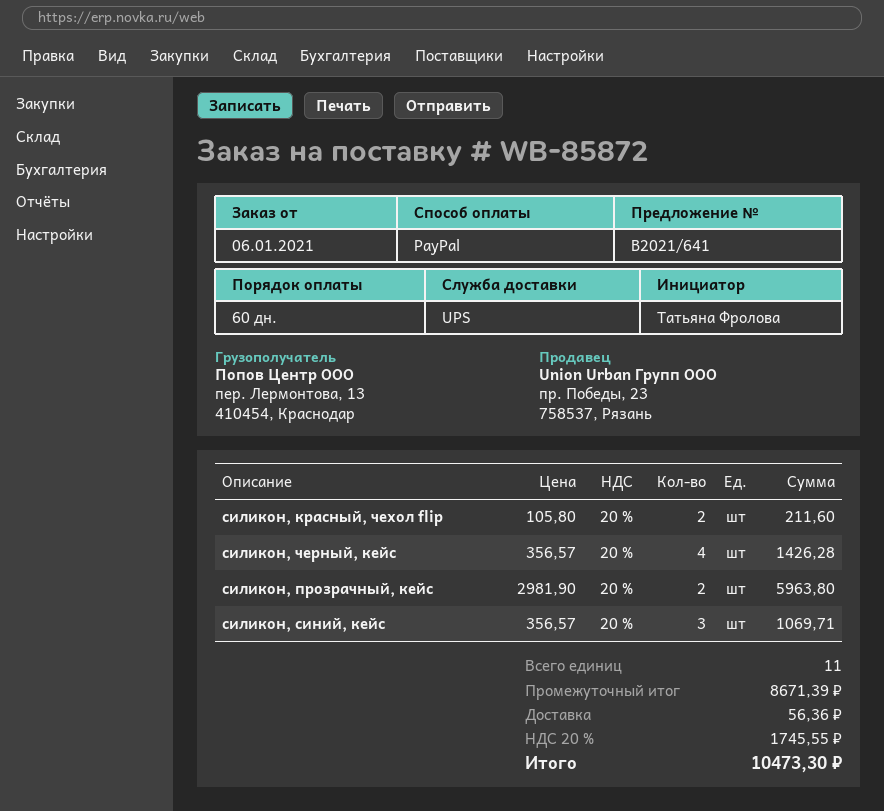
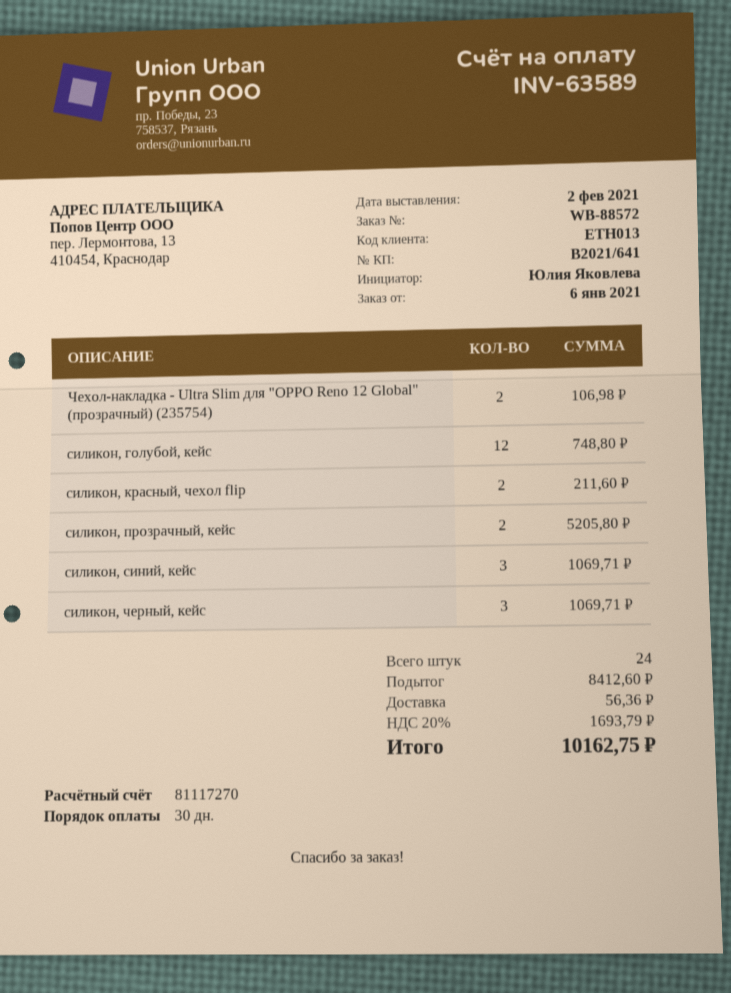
order number: WB-85872 -> WB-88572
payment terms: 60 days -> 30 days
ordered by: Татьяна Фролова -> Юлия Яковлева
силикон, черный, кейс: 4 for 1426.28 -> 3 for 1069.71
силикон, прозрачный, кейс: 2 for 5963.80 -> 2 for 5205.80
Чехол-накладка - Ultra Slim для "OPPO Reno 12 Global" (прозрачный) (235754): none -> 2 for 106.98
силикон, голубой, кейс: none -> 12 for 748.80
total quantity: 11 -> 24
subtotal: 8671.39 -> 8412.60
tax: 20% = 1745.55 -> 20% = 1693.79
total: 10473.30 -> 10162.75

